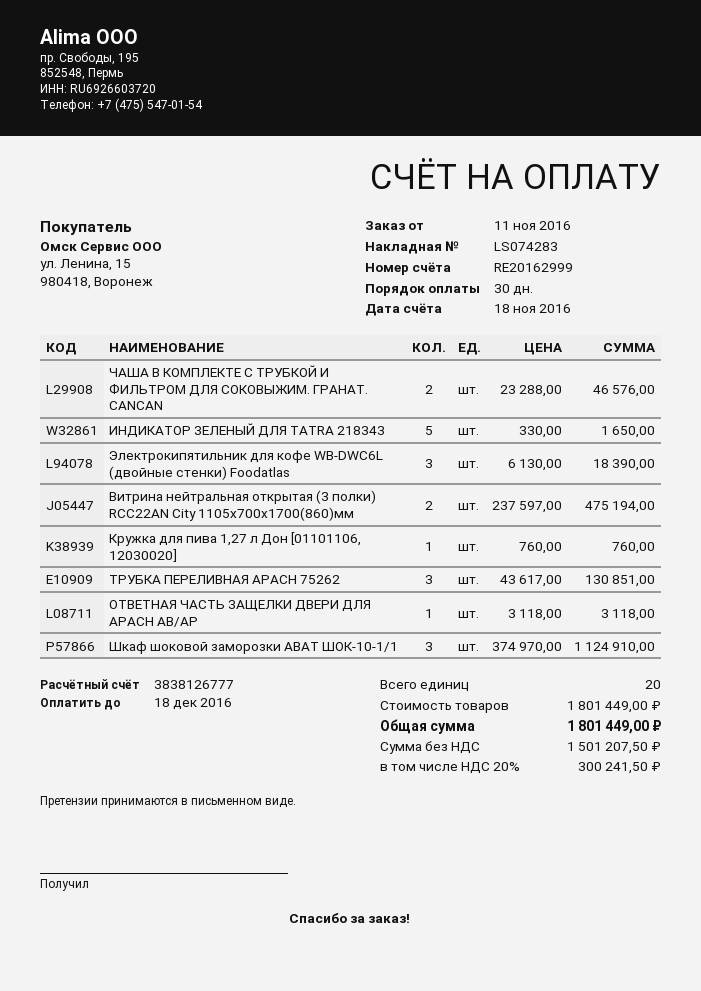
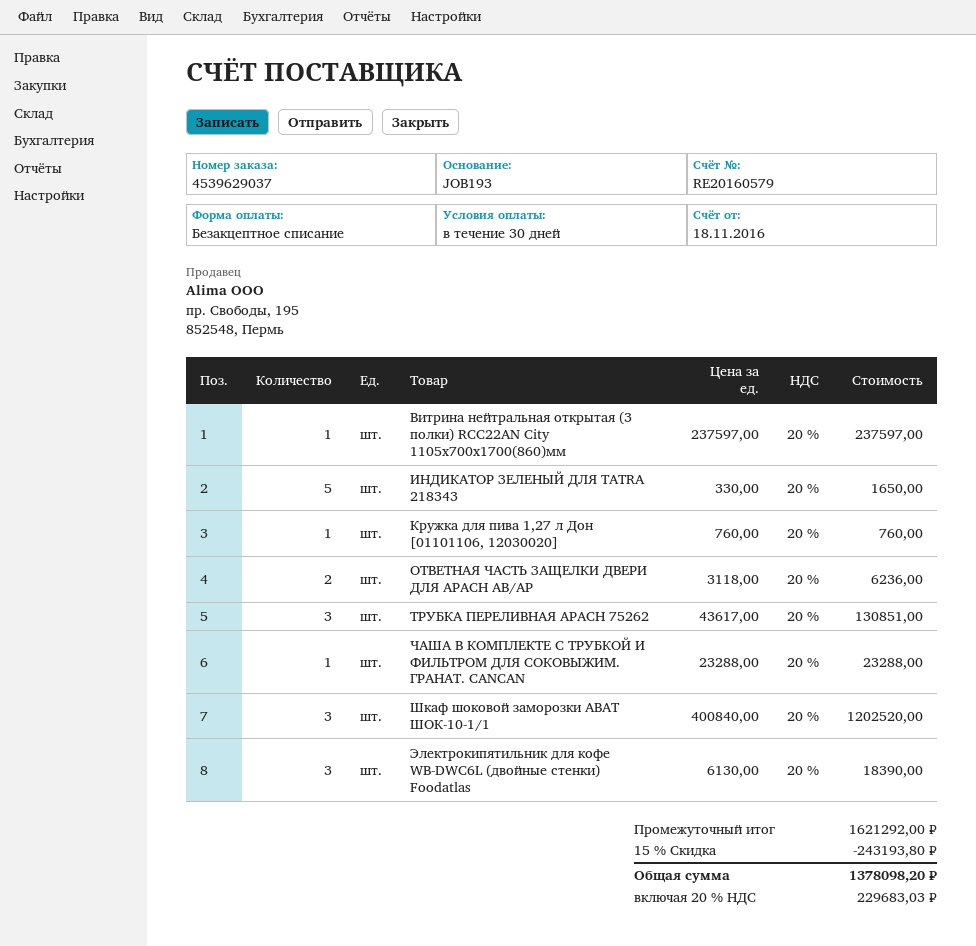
invoice number: RE20162999 -> RE20160579
ЧАША В КОМПЛЕКТЕ С ТРУБКОЙ И ФИЛЬТРОМ ДЛЯ СОКОВЫЖИМ. ГРАНАТ. CANCAN: 2 x 23288.00 = 46576.00 -> 1 x 23288.00 = 23288.00
Витрина нейтральная открытая (3 полки) RCC22AN City 1105x700x1700(860)мм: 2 x 237597.00 = 475194.00 -> 1 x 237597.00 = 237597.00
ОТВЕТНАЯ ЧАСТЬ ЗАЩЕЛКИ ДВЕРИ ДЛЯ APACH AB/AP: 1 x 3118.00 = 3118.00 -> 2 x 3118.00 = 6236.00
Шкаф шоковой заморозки ABAT ШОК-10-1/1: 3 x 374970.00 = 1124910.00 -> 3 x 400840.00 = 1202520.00
subtotal: 1801449.00 -> 1621292.00
discount: none -> 15% = 243193.80
tax: 20% = 300241.50 -> 20% = 229683.03
total: 1801449.00 -> 1378098.20

